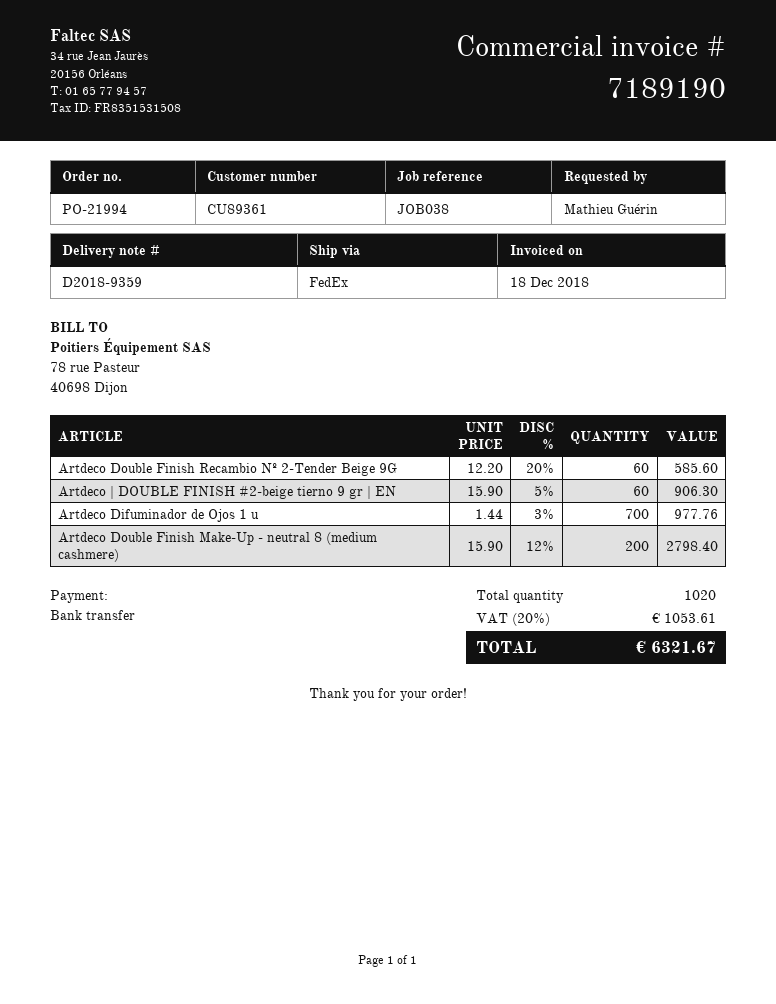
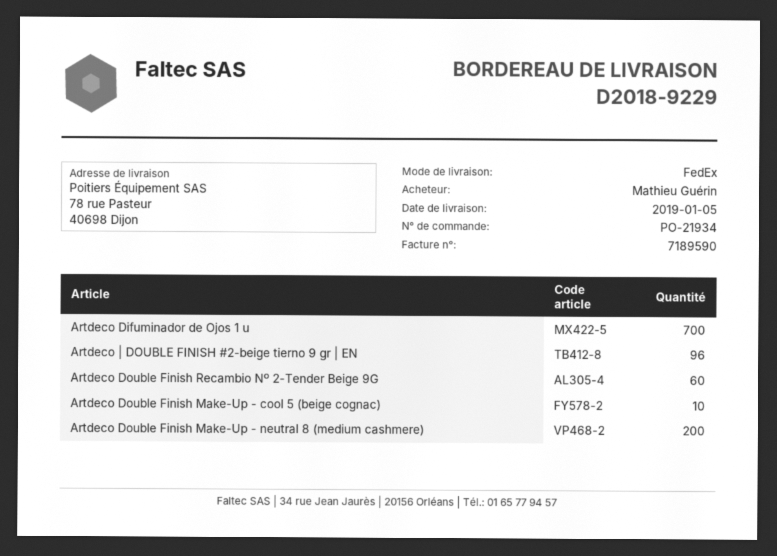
order number: PO-21994 -> PO-21934
delivery note number: D2018-9359 -> D2018-9229
invoice number: 7189190 -> 7189590
Artdeco | DOUBLE FINISH #2-beige tierno 9 gr | EN: 60 -> 96
Artdeco Double Finish Make-Up - cool 5 (beige cognac): none -> 10

